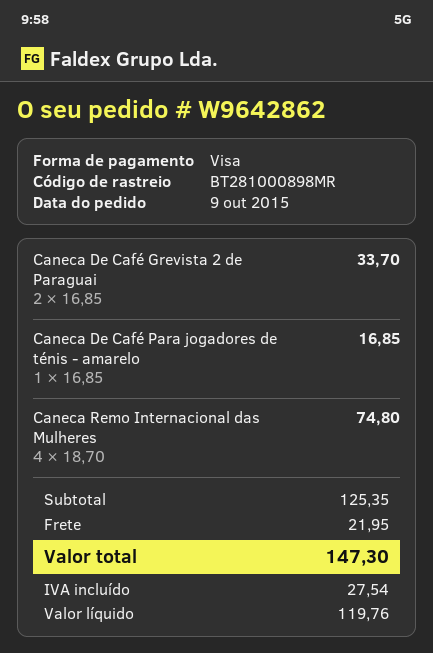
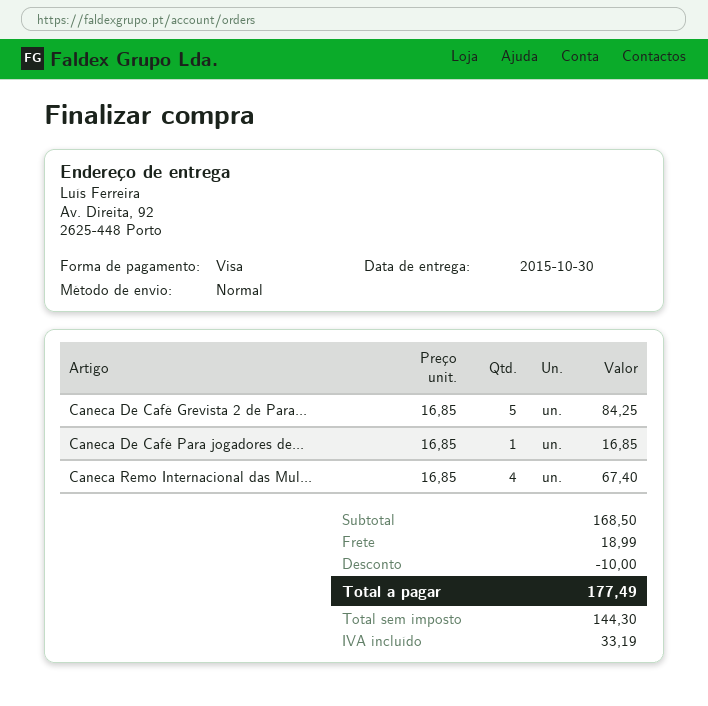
Caneca De Café Grevista 2 de Paraguai: 2 x 16.85 = 33.70 -> 5 x 16.85 = 84.25
Caneca Remo Internacional das Mulheres: 4 x 18.70 = 74.80 -> 4 x 16.85 = 67.40
subtotal: 125.35 -> 168.50
discount: none -> 10.00
shipping: 21.95 -> 18.99
net: 119.76 -> 144.30
tax: 27.54 -> 33.19
total: 147.30 -> 177.49

